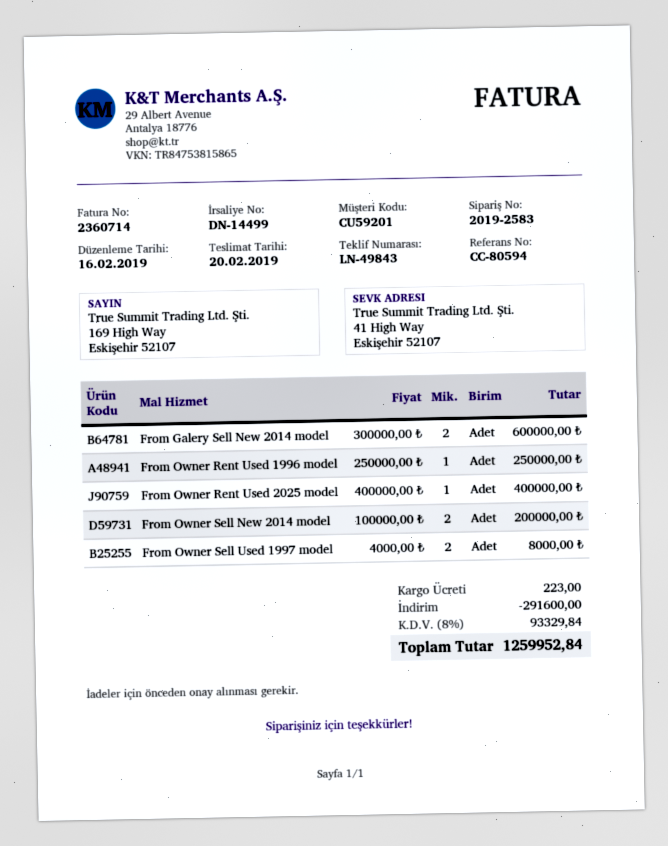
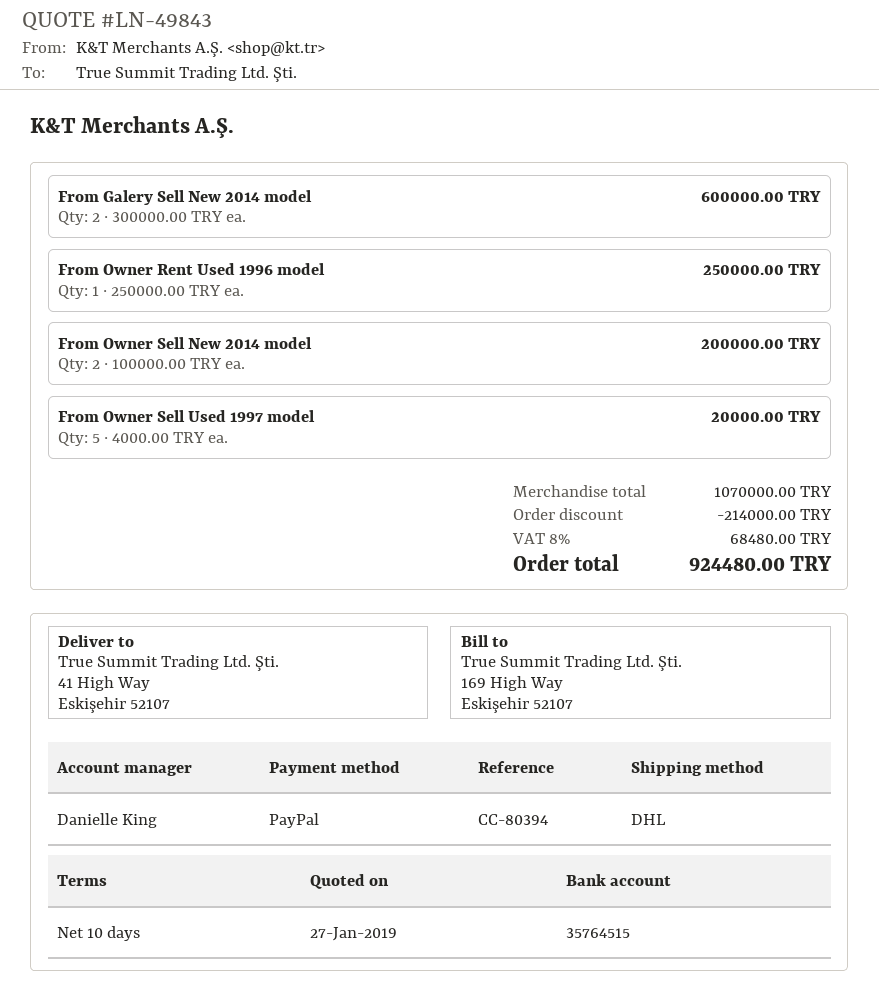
reference: CC-80594 -> CC-80394
From Owner Rent Used 2025 model: 1 x 400000.00 = 400000.00 -> none
From Owner Sell Used 1997 model: 2 x 4000.00 = 8000.00 -> 5 x 4000.00 = 20000.00
discount: 291600.00 -> 214000.00
shipping: 223.00 -> none
tax: 8% = 93329.84 -> 8% = 68480.00
total: 1259952.84 -> 924480.00

